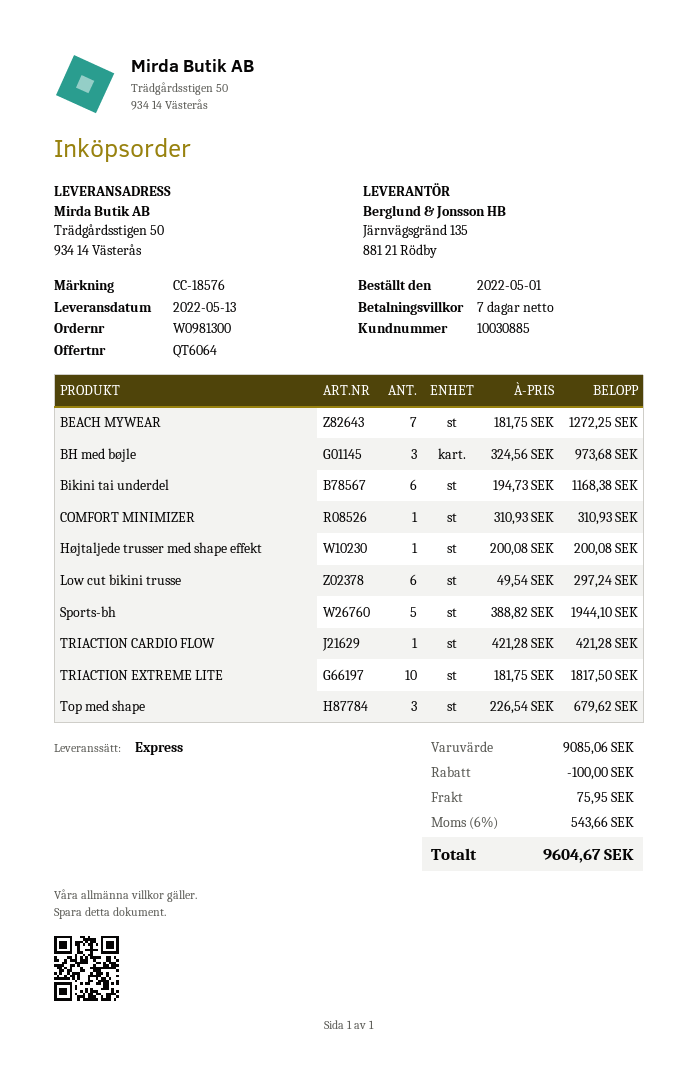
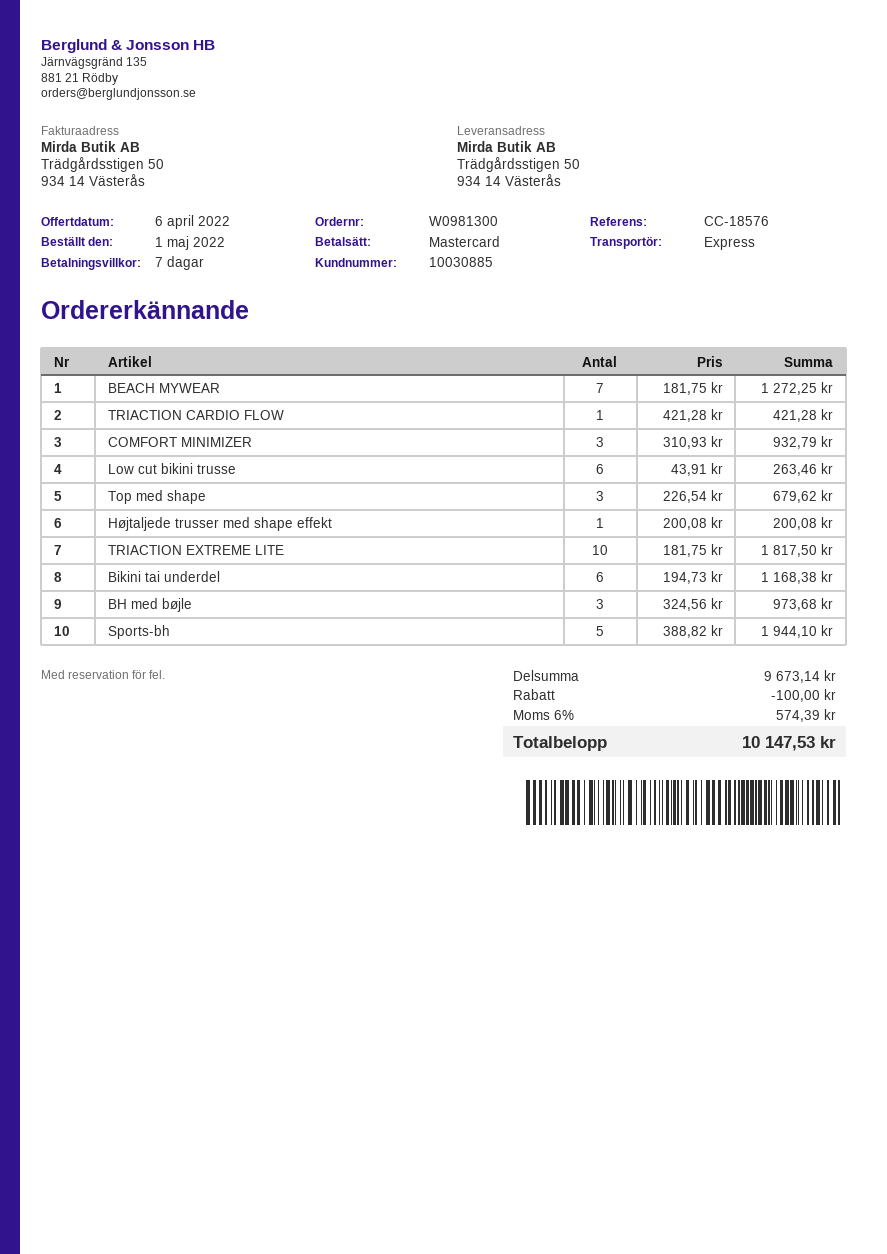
COMFORT MINIMIZER: 1 x 310.93 = 310.93 -> 3 x 310.93 = 932.79
Low cut bikini trusse: 6 x 49.54 = 297.24 -> 6 x 43.91 = 263.46
subtotal: 9085.06 -> 9673.14
shipping: 75.95 -> none
tax: 6% = 543.66 -> 6% = 574.39
total: 9604.67 -> 10147.53

